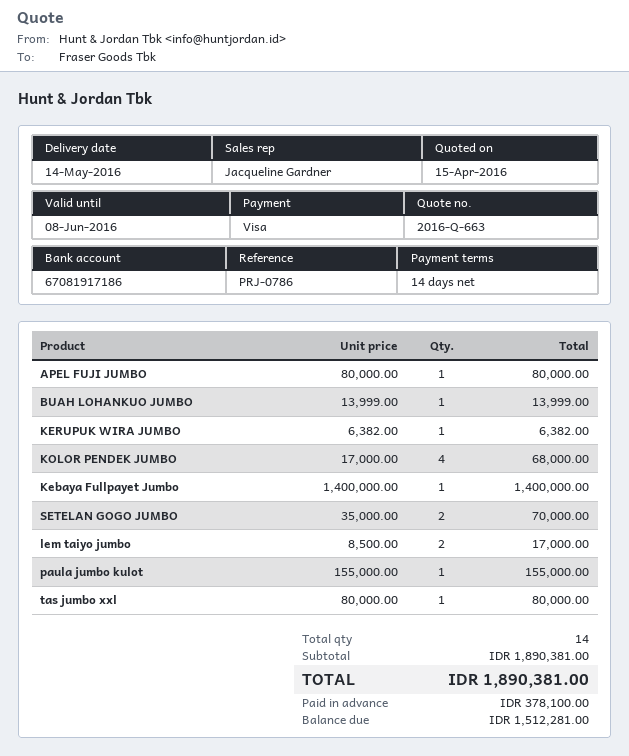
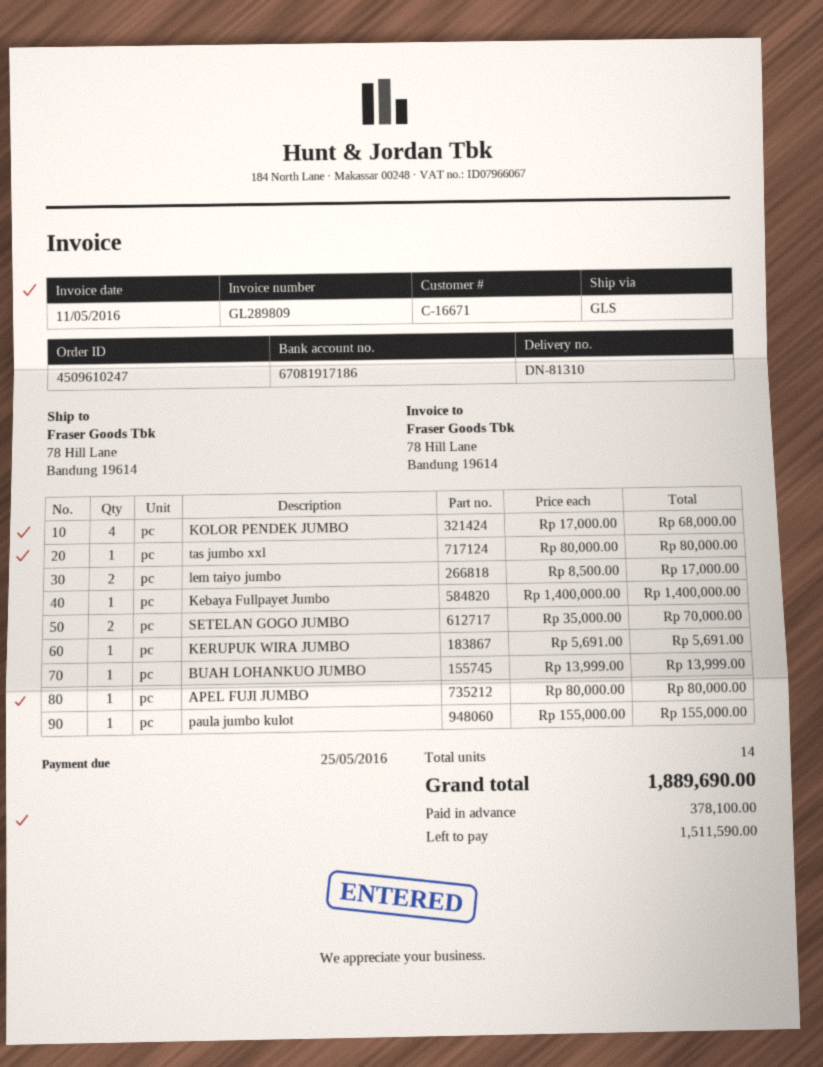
KERUPUK WIRA JUMBO: 1 x 6382.00 = 6382.00 -> 1 x 5691.00 = 5691.00
total: 1890381.00 -> 1889690.00
balance: 1512281.00 -> 1511590.00

